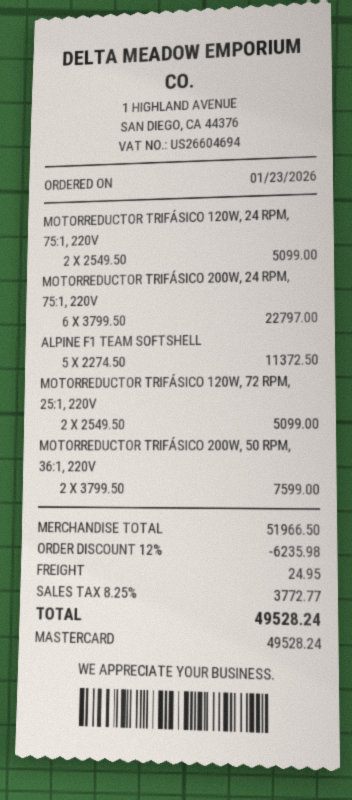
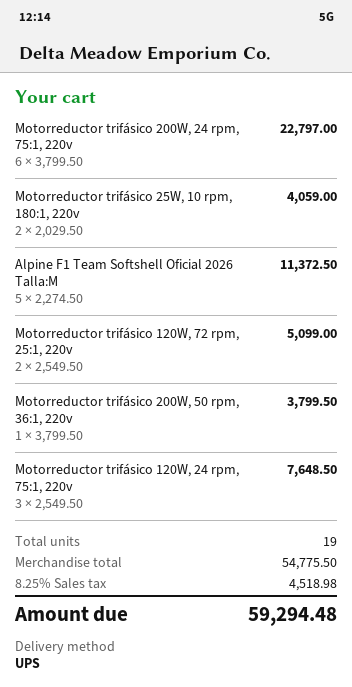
MOTORREDUCTOR TRIFÁSICO 120W, 24 RPM, 75:1, 220V: 2 x 2549.50 = 5099.00 -> 3 x 2549.50 = 7648.50
MOTORREDUCTOR TRIFÁSICO 200W, 50 RPM, 36:1, 220V: 2 x 3799.50 = 7599.00 -> 1 x 3799.50 = 3799.50
Motorreductor trifásico 25W, 10 rpm, 180:1, 220v: none -> 2 x 2029.50 = 4059.00
subtotal: 51966.50 -> 54775.50
discount: 12% = 6235.98 -> none
shipping: 24.95 -> none
tax: 8.25% = 3772.77 -> 8.25% = 4518.98
total: 49528.24 -> 59294.48

